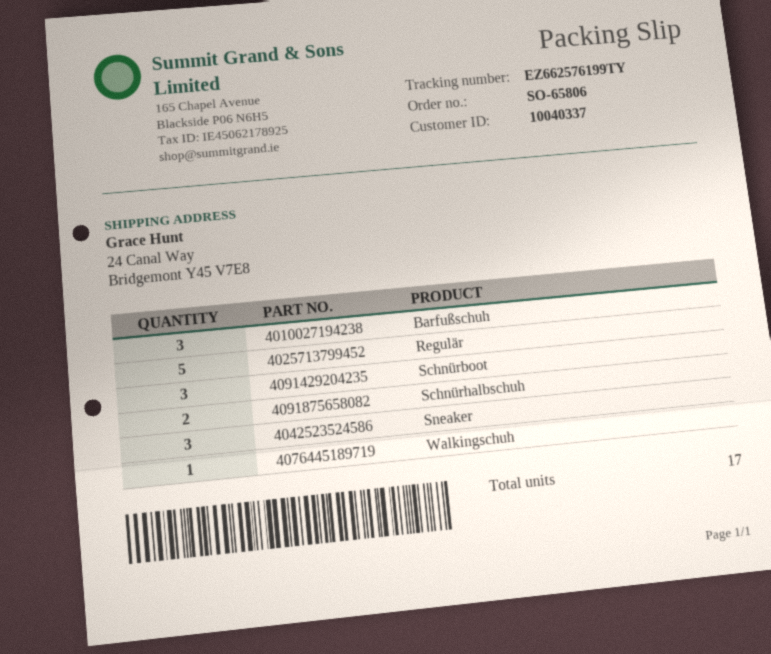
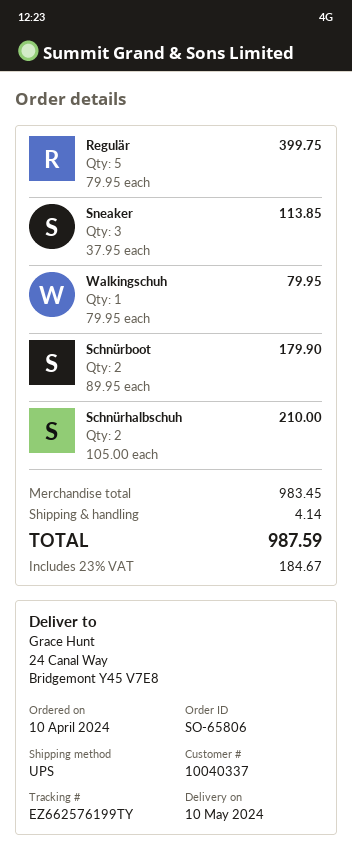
Barfußschuh: 3 -> none
Schnürboot: 3 -> 2

